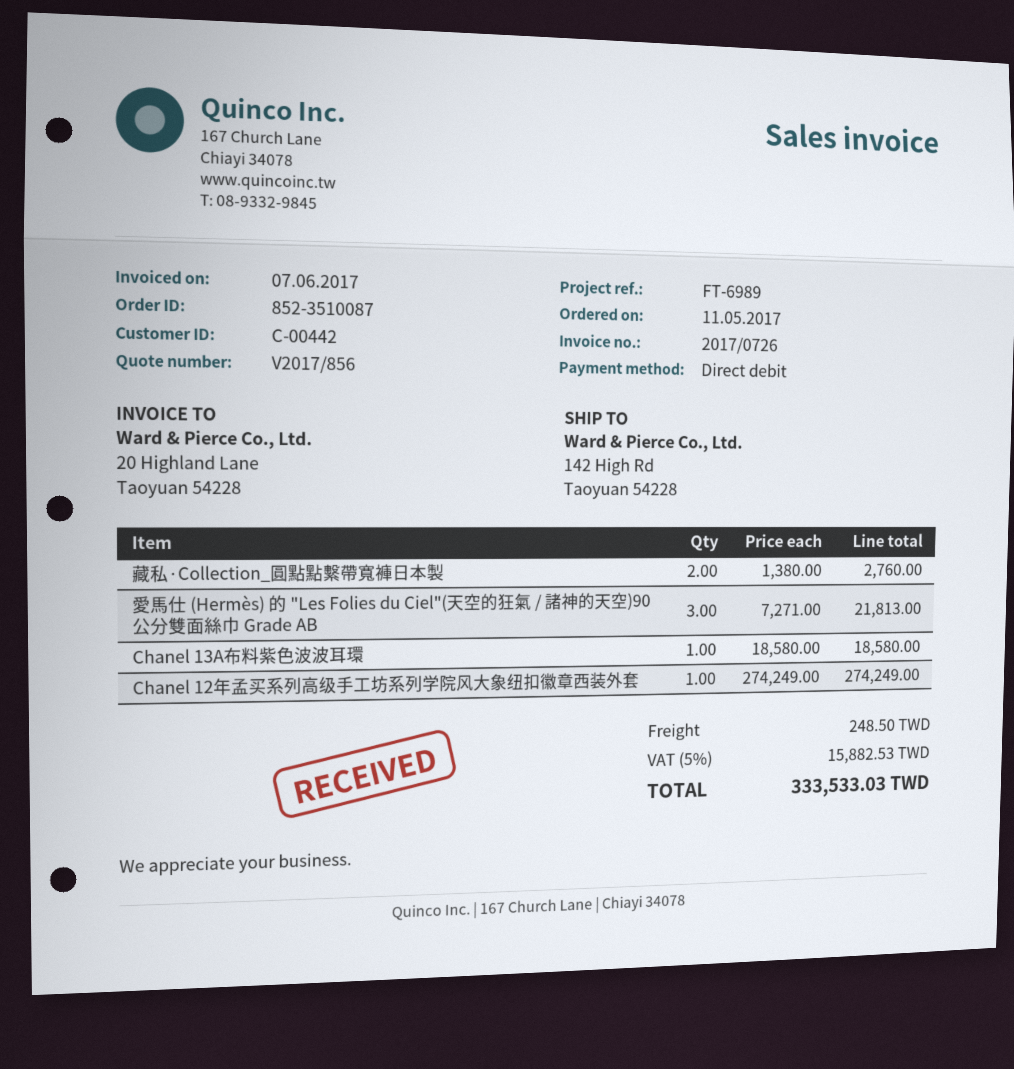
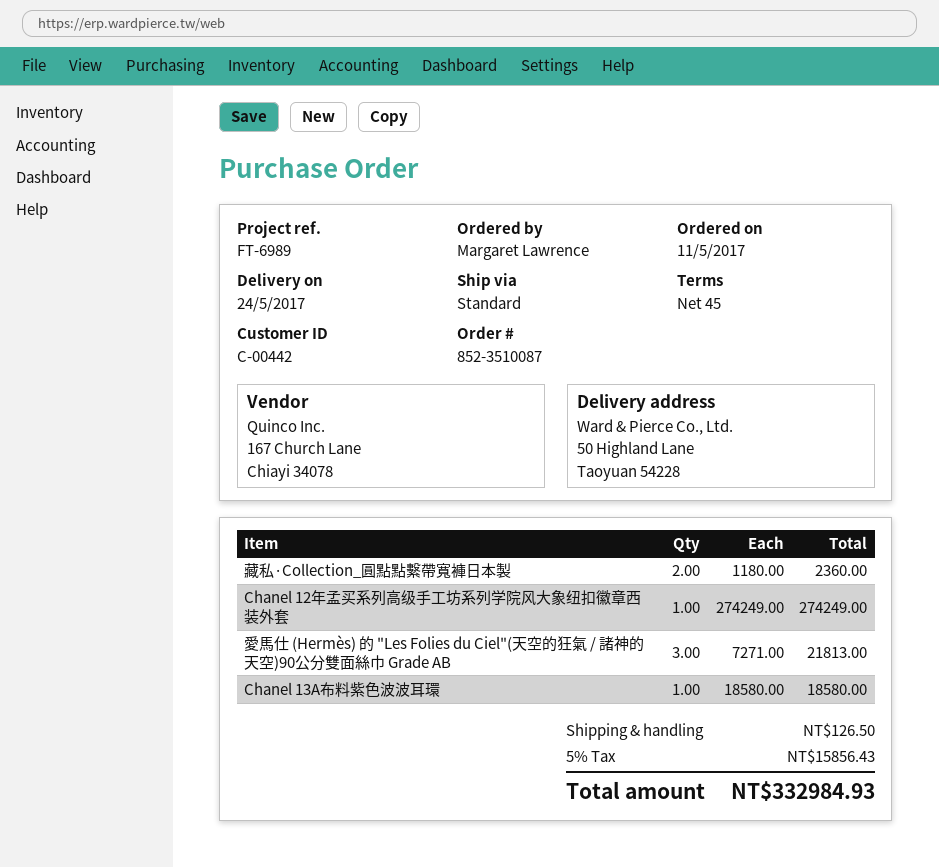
ship to: 142 High Rd, Taoyuan 54228 -> 50 Highland Lane, Taoyuan 54228
藏私·Collection_圓點點繫帶寬褲日本製: 2 x 1380.00 = 2760.00 -> 2 x 1180.00 = 2360.00
shipping: 248.50 -> 126.50
tax: 5% = 15882.53 -> 5% = 15856.43
total: 333533.03 -> 332984.93

